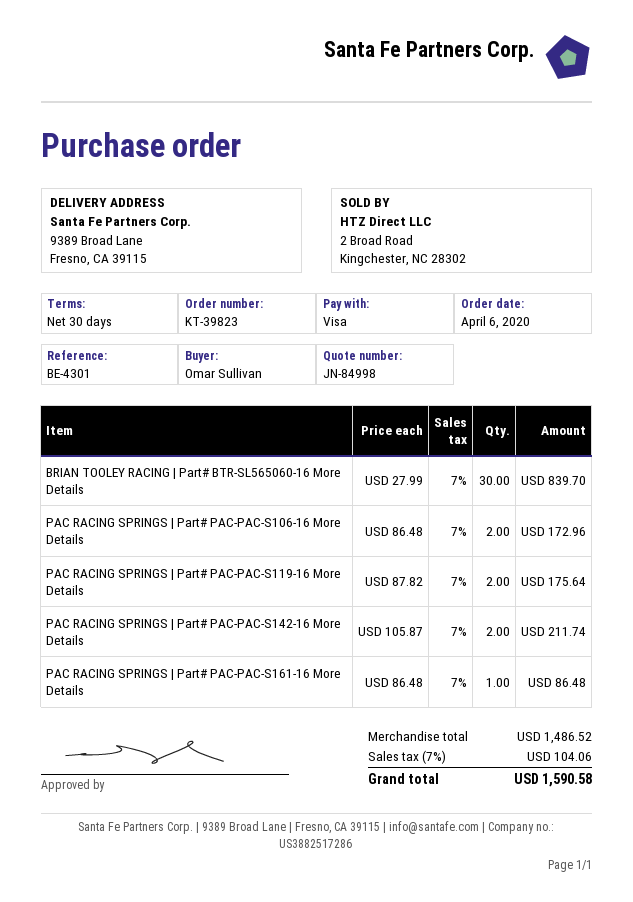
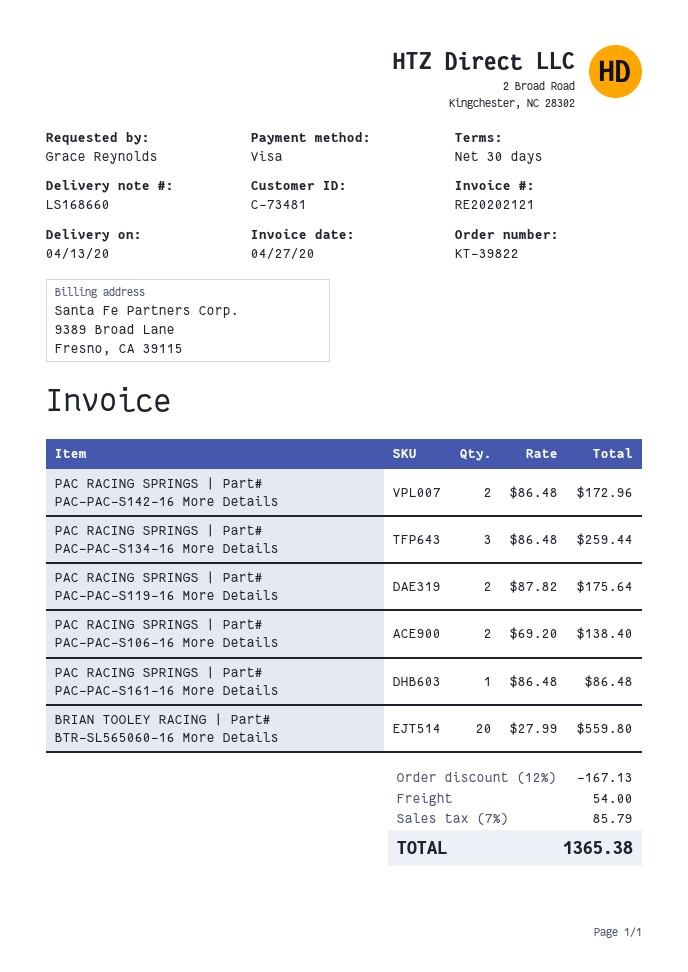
order number: KT-39823 -> KT-39822
ordered by: Omar Sullivan -> Grace Reynolds
BRIAN TOOLEY RACING | Part# BTR-SL565060-16 More Details: 30 x 27.99 = 839.70 -> 20 x 27.99 = 559.80
PAC RACING SPRINGS | Part# PAC-PAC-S106-16 More Details: 2 x 86.48 = 172.96 -> 2 x 69.20 = 138.40
PAC RACING SPRINGS | Part# PAC-PAC-S142-16 More Details: 2 x 105.87 = 211.74 -> 2 x 86.48 = 172.96
PAC RACING SPRINGS | Part# PAC-PAC-S134-16 More Details: none -> 3 x 86.48 = 259.44
discount: none -> 12% = 167.13
shipping: none -> 54.00
tax: 7% = 104.06 -> 7% = 85.79
total: 1590.58 -> 1365.38

